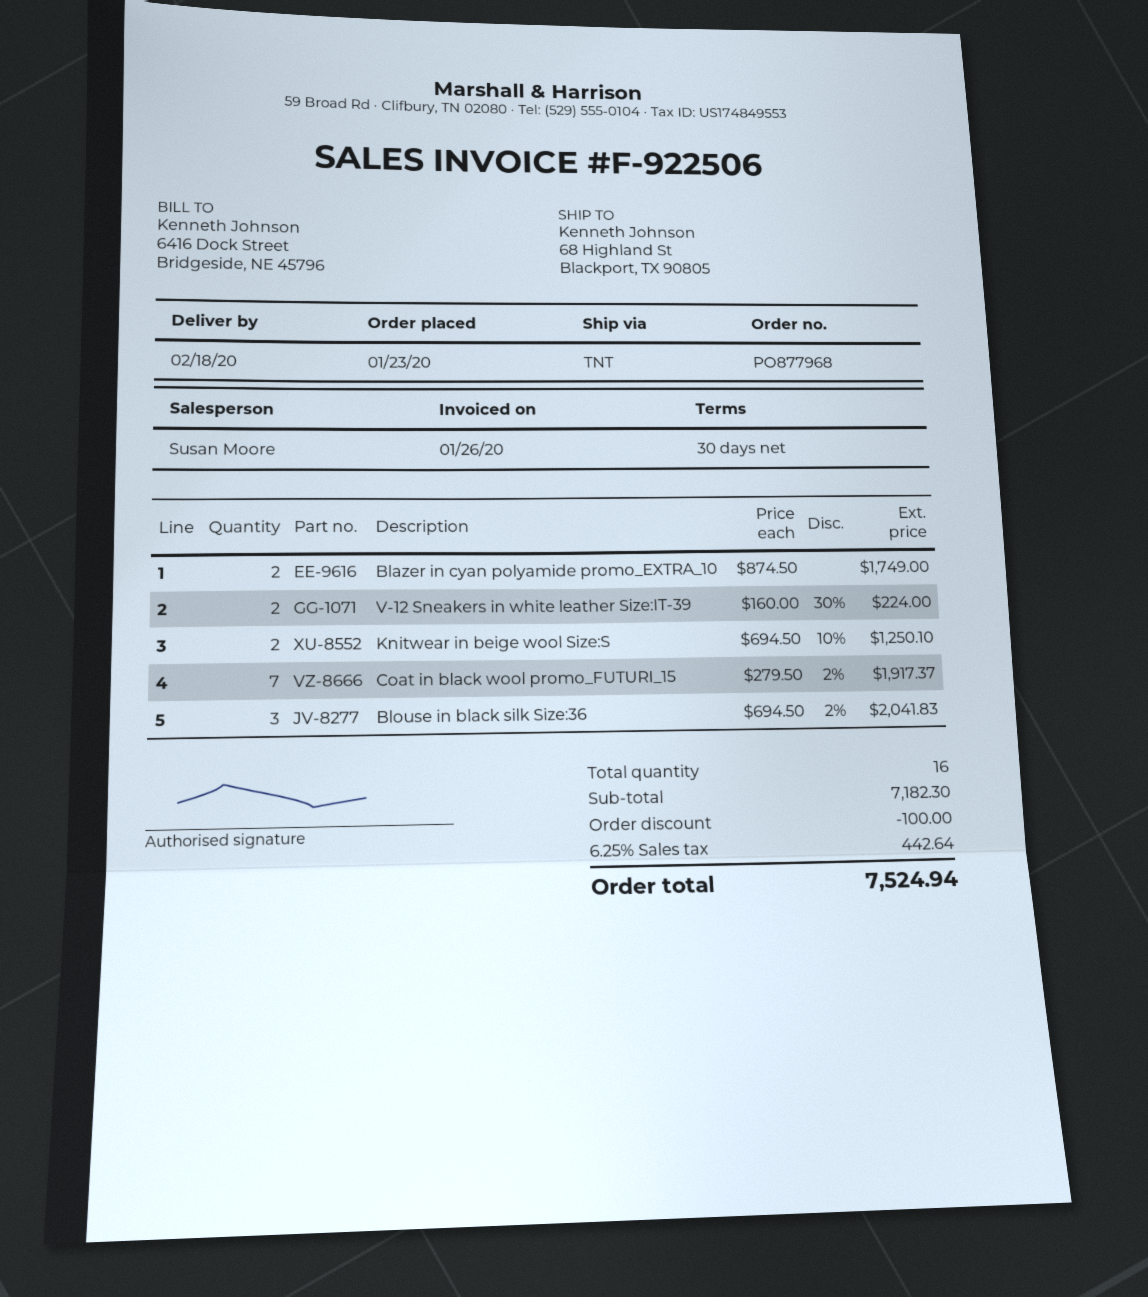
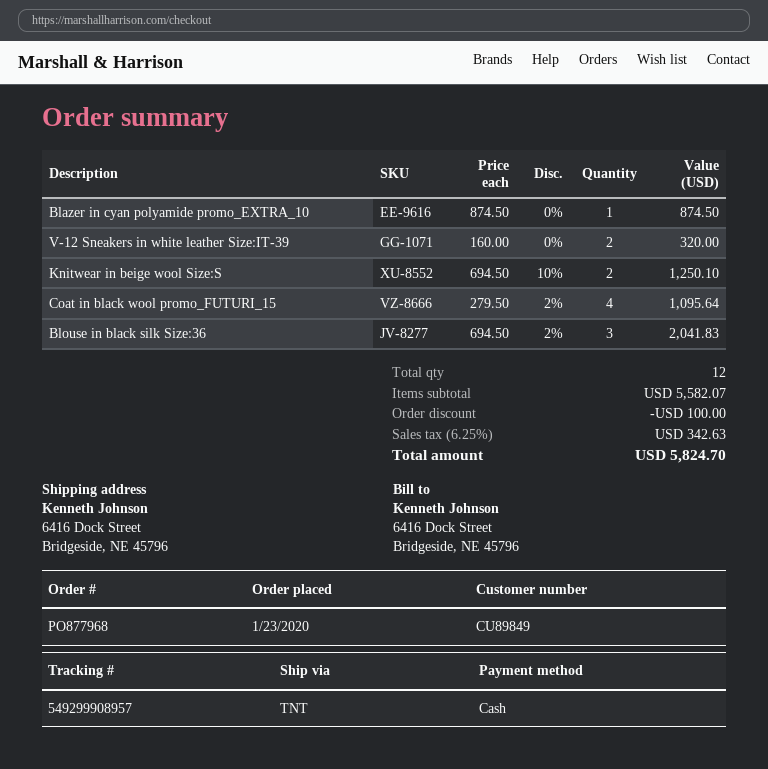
ship to: 68 Highland St, Blackport, TX 90805 -> 6416 Dock Street, Bridgeside, NE 45796
Blazer in cyan polyamide promo_EXTRA_10: 2 x 874.50 = 1749.00 -> 1 x 874.50 = 874.50
V-12 Sneakers in white leather Size:IT-39: 2 x 160.00 - 30% = 224.00 -> 2 x 160.00 = 320.00
Coat in black wool promo_FUTURI_15: 7 x 279.50 - 2% = 1917.37 -> 4 x 279.50 - 2% = 1095.64
total quantity: 16 -> 12
subtotal: 7182.30 -> 5582.07
tax: 6.25% = 442.64 -> 6.25% = 342.63
total: 7524.94 -> 5824.70

